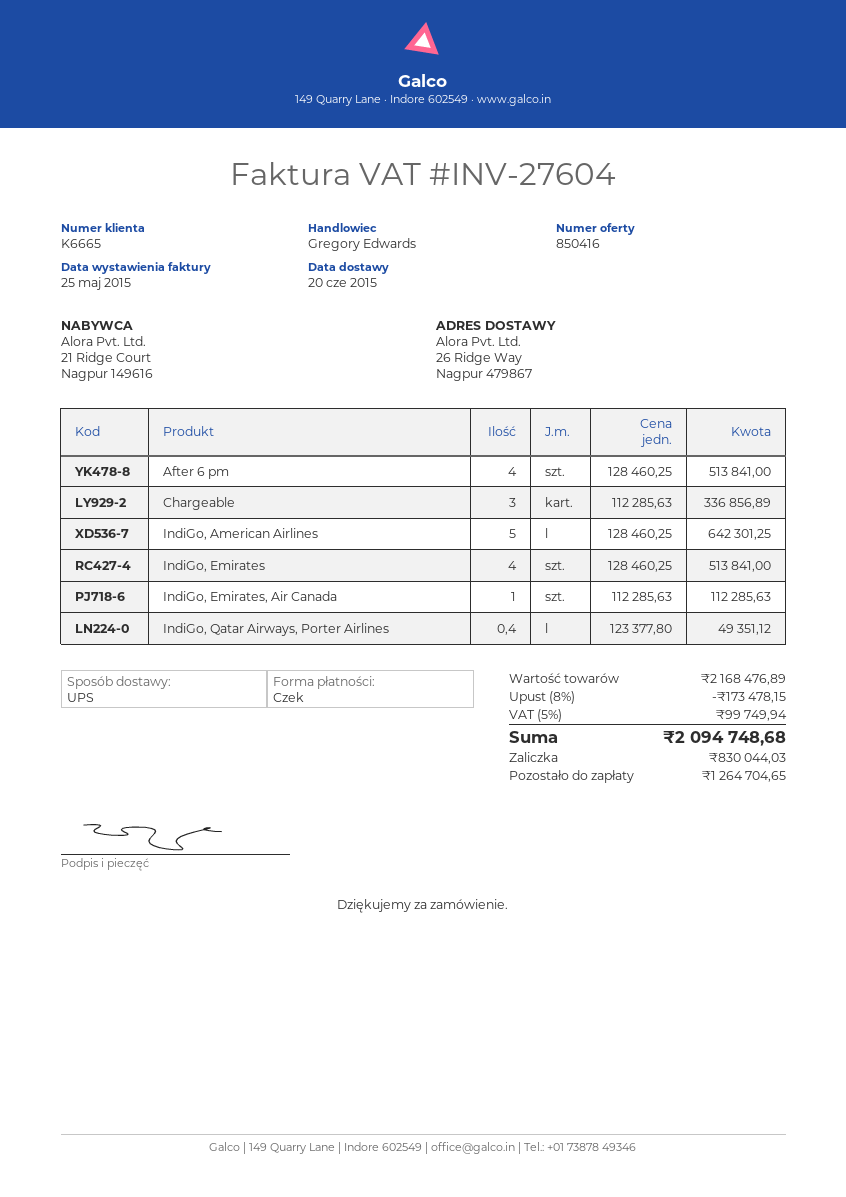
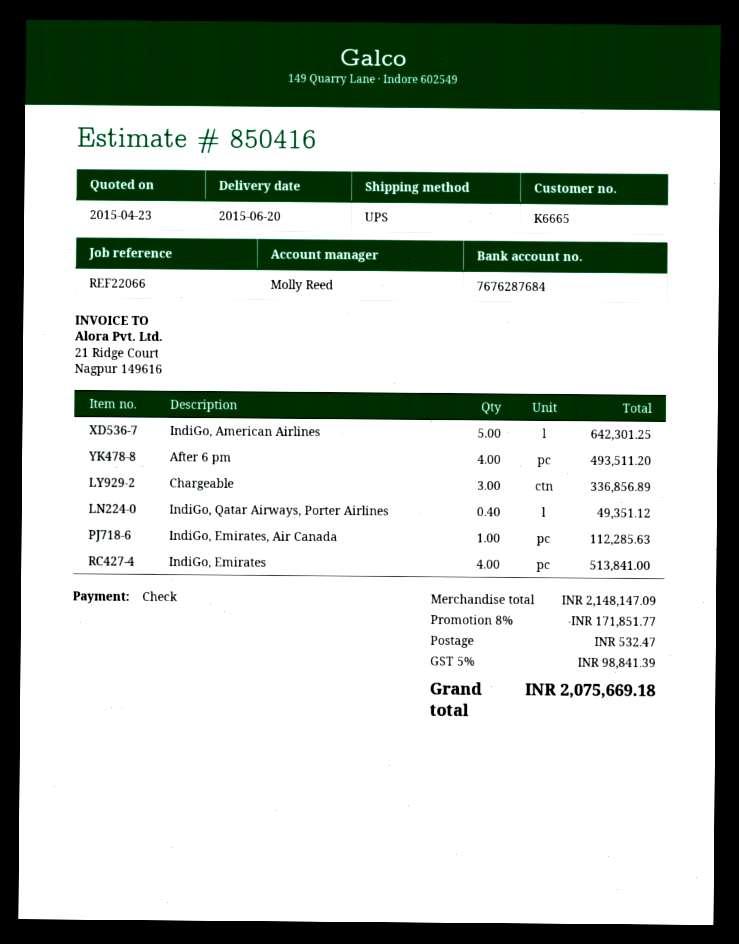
sales rep: Gregory Edwards -> Molly Reed
After 6 pm: 4 for 513841.00 -> 4 for 493511.20
subtotal: 2168476.89 -> 2148147.09
discount: 8% = 173478.15 -> 8% = 171851.77
shipping: none -> 532.47
tax: 5% = 99749.94 -> 5% = 98841.39
total: 2094748.68 -> 2075669.18

